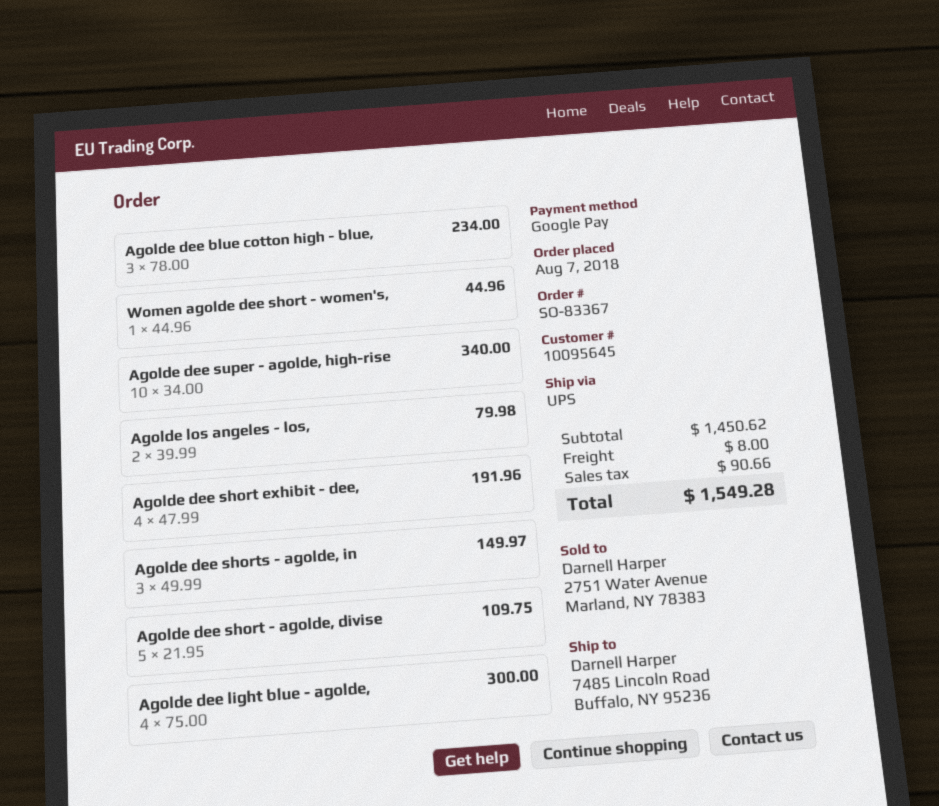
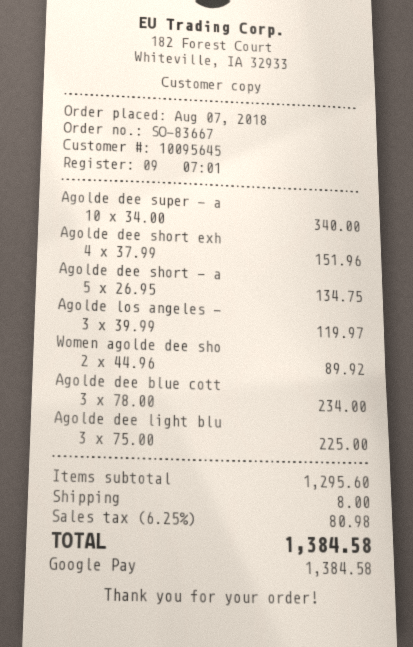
order number: SO-83367 -> SO-83667
Women agolde dee short - women's,: 1 x 44.96 = 44.96 -> 2 x 44.96 = 89.92
Agolde los angeles - los,: 2 x 39.99 = 79.98 -> 3 x 39.99 = 119.97
Agolde dee short exhibit - dee,: 4 x 47.99 = 191.96 -> 4 x 37.99 = 151.96
Agolde dee shorts - agolde, in: 3 x 49.99 = 149.97 -> none
Agolde dee short - agolde, divise: 5 x 21.95 = 109.75 -> 5 x 26.95 = 134.75
Agolde dee light blue - agolde,: 4 x 75.00 = 300.00 -> 3 x 75.00 = 225.00
subtotal: 1450.62 -> 1295.60
tax: 90.66 -> 80.98
total: 1549.28 -> 1384.58

